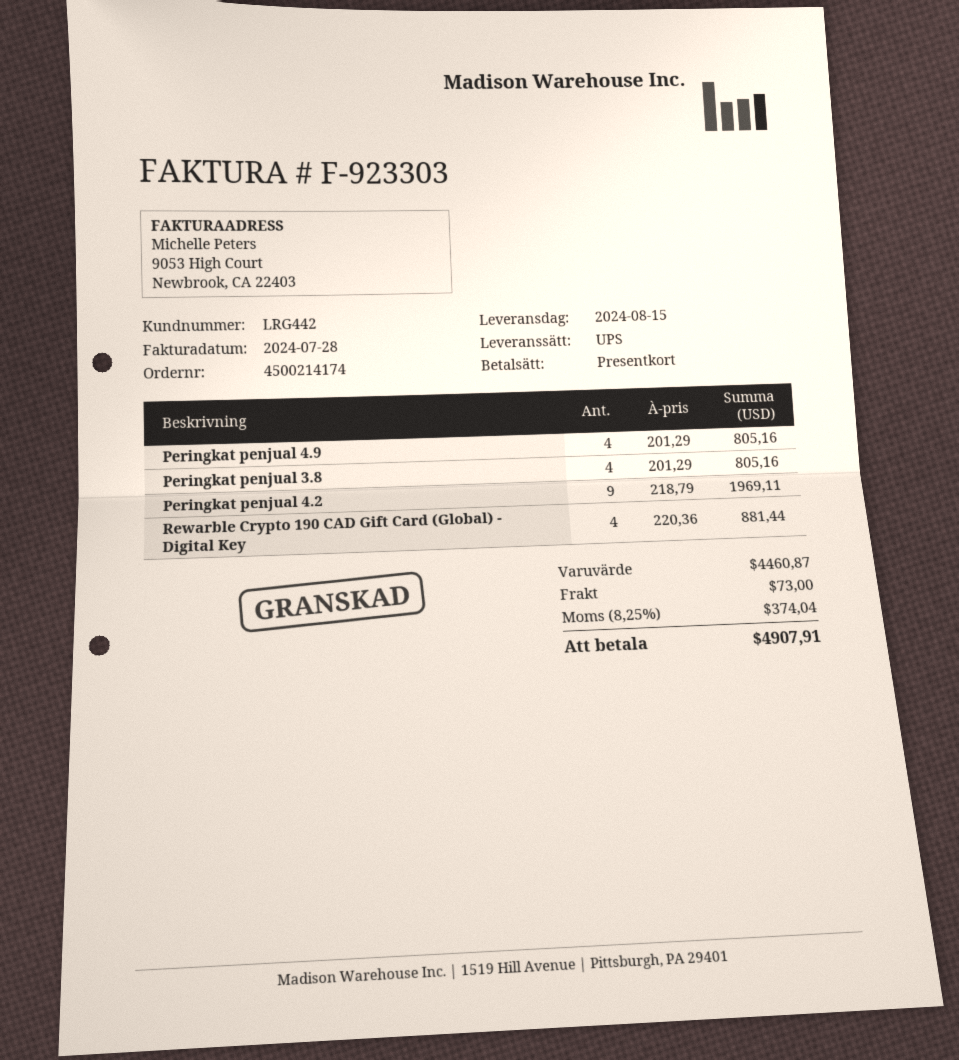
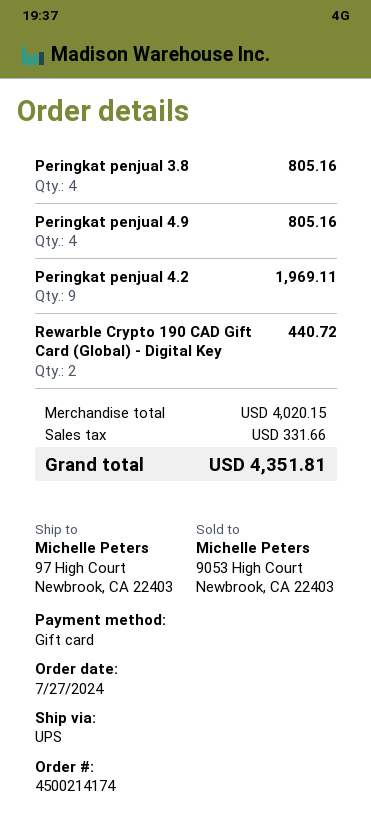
Rewarble Crypto 190 CAD Gift Card (Global) - Digital Key: 4 for 881.44 -> 2 for 440.72
subtotal: 4460.87 -> 4020.15
shipping: 73.00 -> none
tax: 374.04 -> 331.66
total: 4907.91 -> 4351.81

